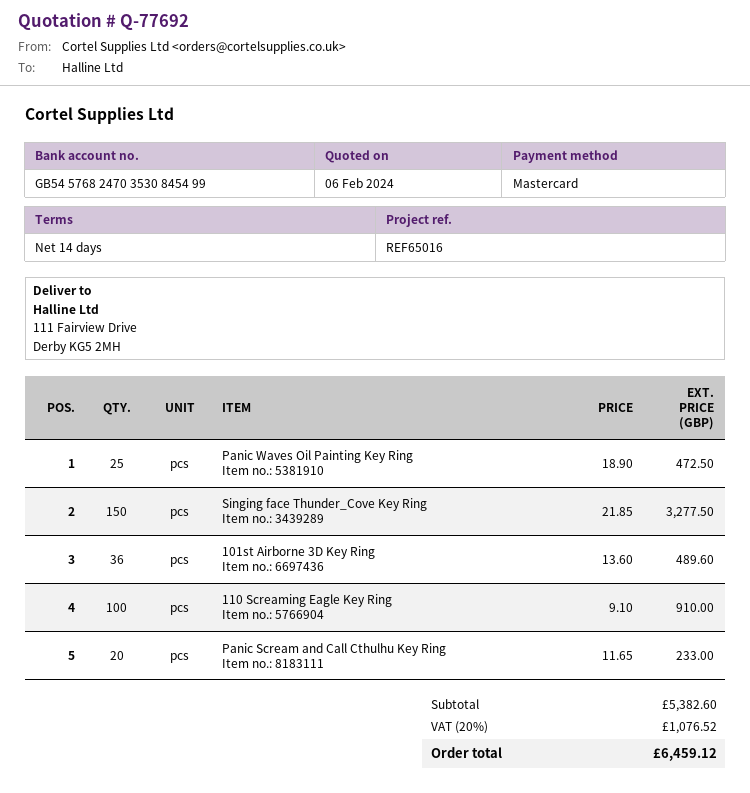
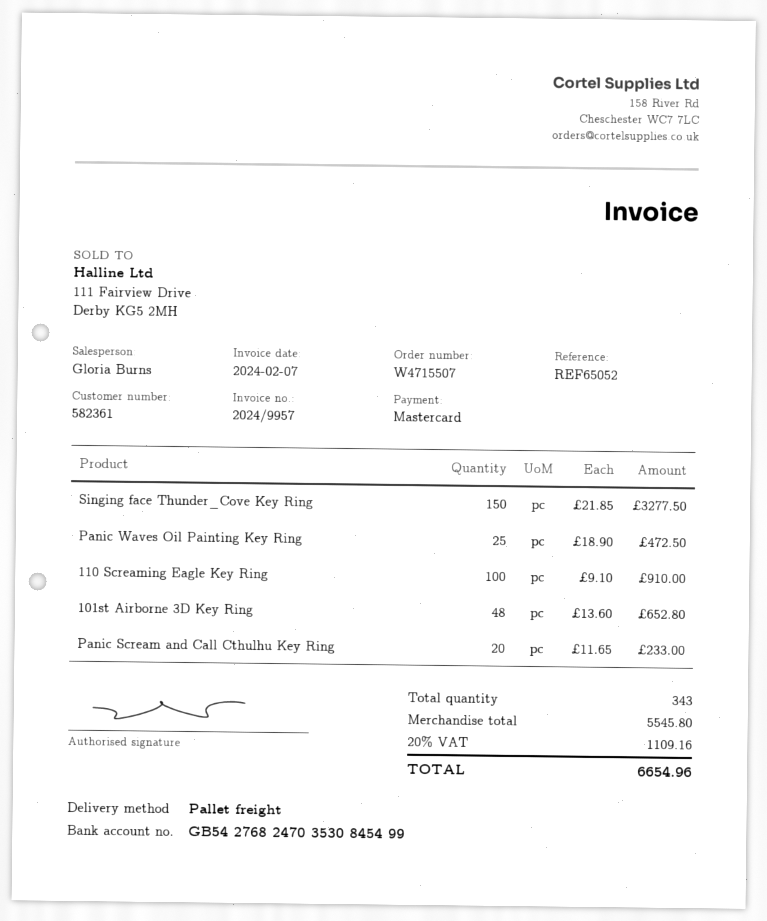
reference: REF65016 -> REF65052
bank account: GB54576824703530845499 -> GB54276824703530845499
101st Airborne 3D Key Ring: 36 x 13.60 = 489.60 -> 48 x 13.60 = 652.80
subtotal: 5382.60 -> 5545.80
tax: 20% = 1076.52 -> 20% = 1109.16
total: 6459.12 -> 6654.96

